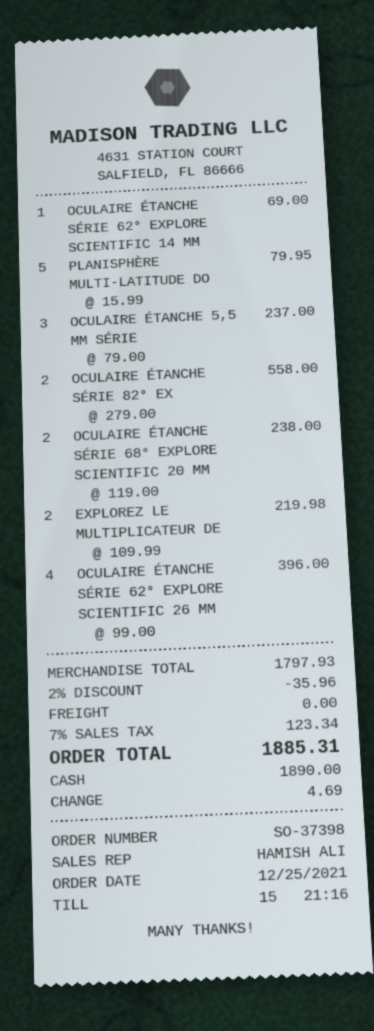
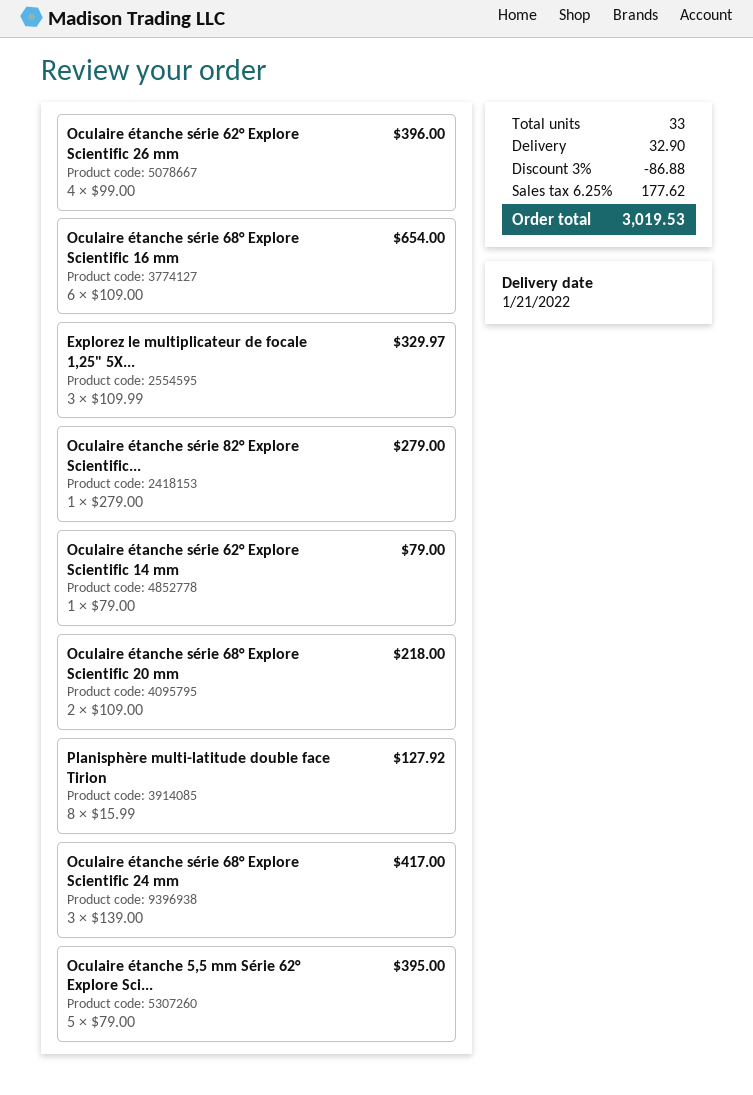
OCULAIRE ÉTANCHE SÉRIE 62° EXPLORE SCIENTIFIC 14 MM: 1 x 69.00 = 69.00 -> 1 x 79.00 = 79.00
PLANISPHÈRE MULTI-LATITUDE DO: 5 x 15.99 = 79.95 -> 8 x 15.99 = 127.92
OCULAIRE ÉTANCHE 5,5 MM SÉRIE: 3 x 79.00 = 237.00 -> 5 x 79.00 = 395.00
OCULAIRE ÉTANCHE SÉRIE 82° EX: 2 x 279.00 = 558.00 -> 1 x 279.00 = 279.00
OCULAIRE ÉTANCHE SÉRIE 68° EXPLORE SCIENTIFIC 20 MM: 2 x 119.00 = 238.00 -> 2 x 109.00 = 218.00
EXPLOREZ LE MULTIPLICATEUR DE: 2 x 109.99 = 219.98 -> 3 x 109.99 = 329.97
Oculaire étanche série 68° Explore Scientific 16 mm: none -> 6 x 109.00 = 654.00
Oculaire étanche série 68° Explore Scientific 24 mm: none -> 3 x 139.00 = 417.00
discount: 2% = 35.96 -> 3% = 86.88
shipping: 0.00 -> 32.90
tax: 7% = 123.34 -> 6.25% = 177.62
total: 1885.31 -> 3019.53

